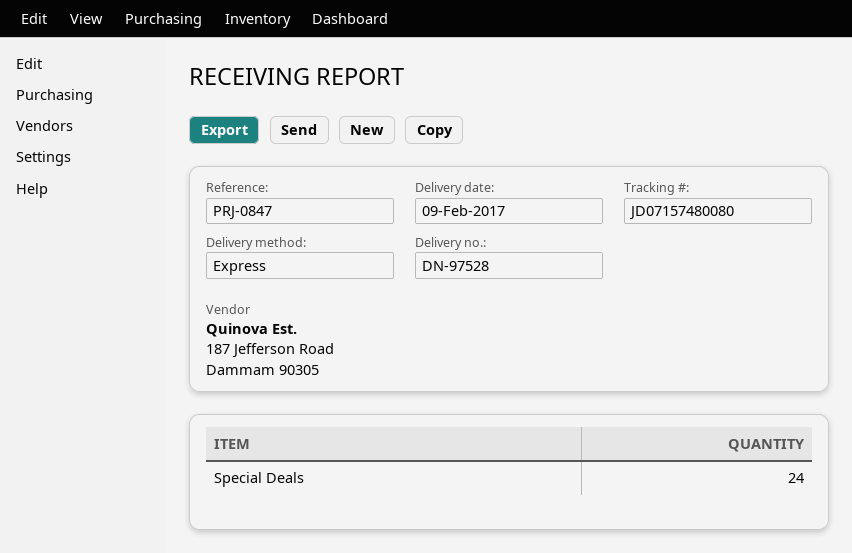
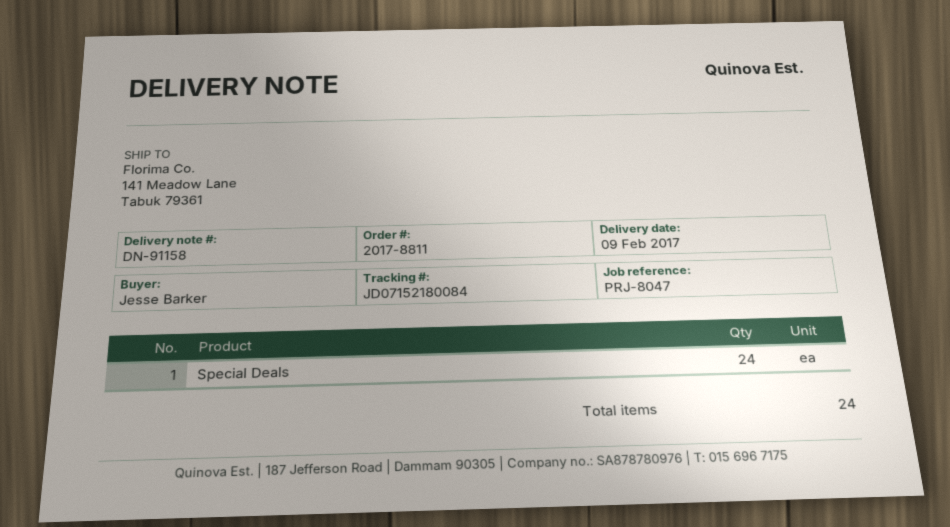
delivery note number: DN-97528 -> DN-91158
reference: PRJ-0847 -> PRJ-8047
tracking number: JD07157480080 -> JD07152180084

